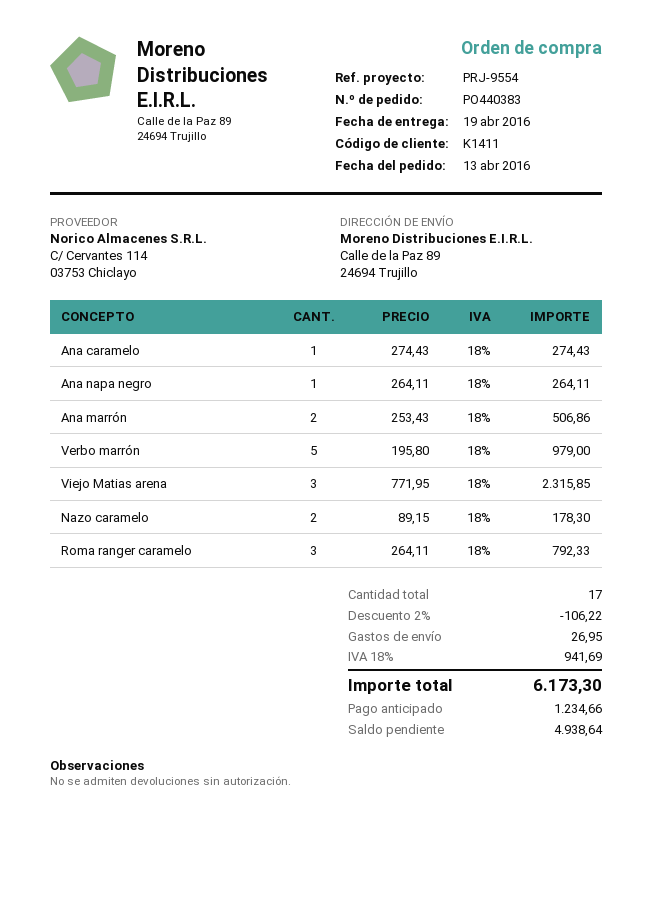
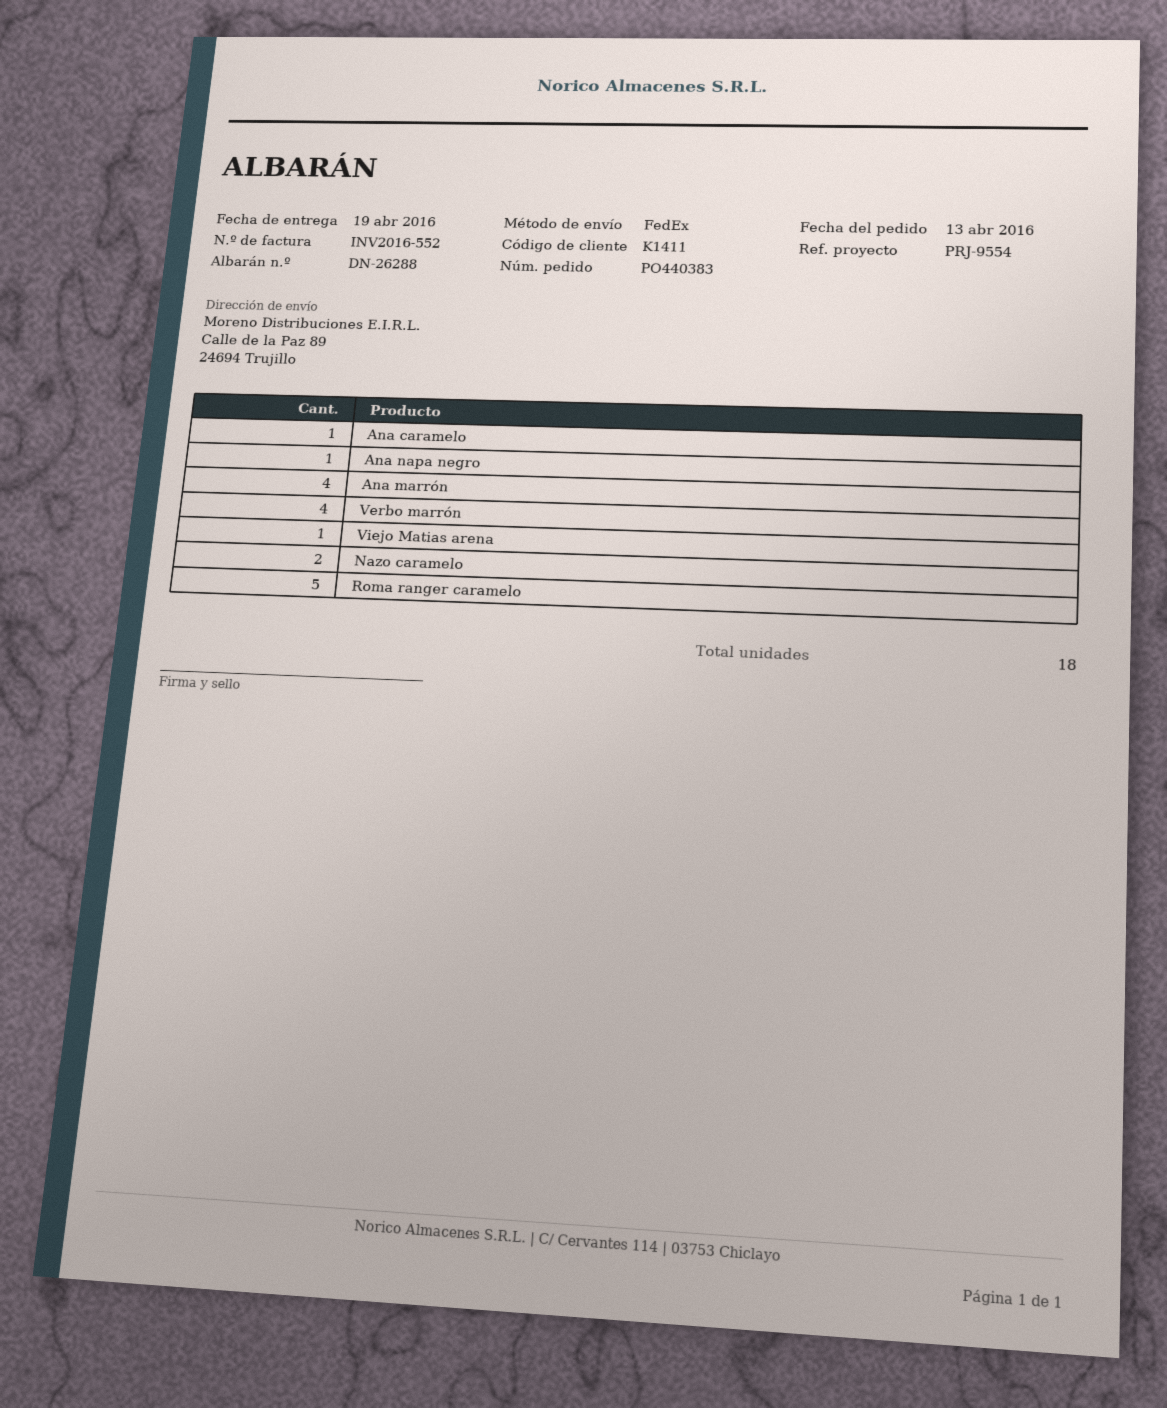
Ana marrón: 2 -> 4
Verbo marrón: 5 -> 4
Viejo Matias arena: 3 -> 1
Roma ranger caramelo: 3 -> 5
total quantity: 17 -> 18

